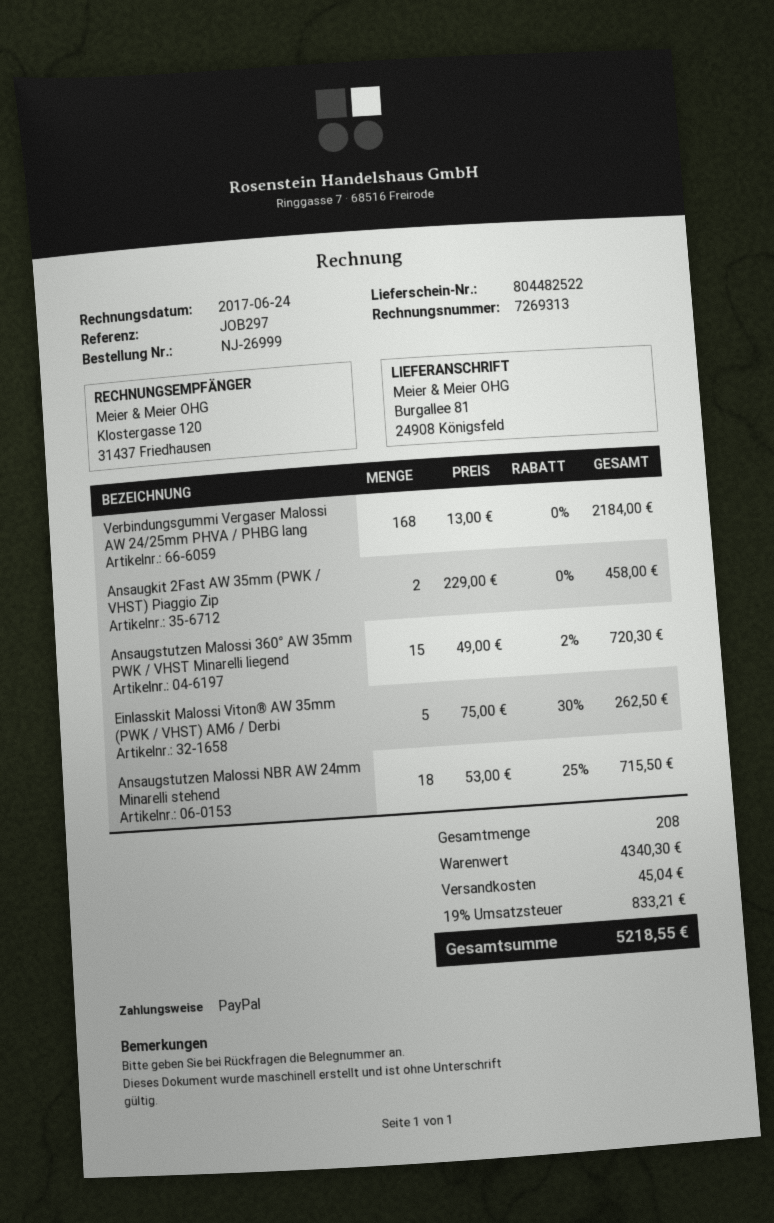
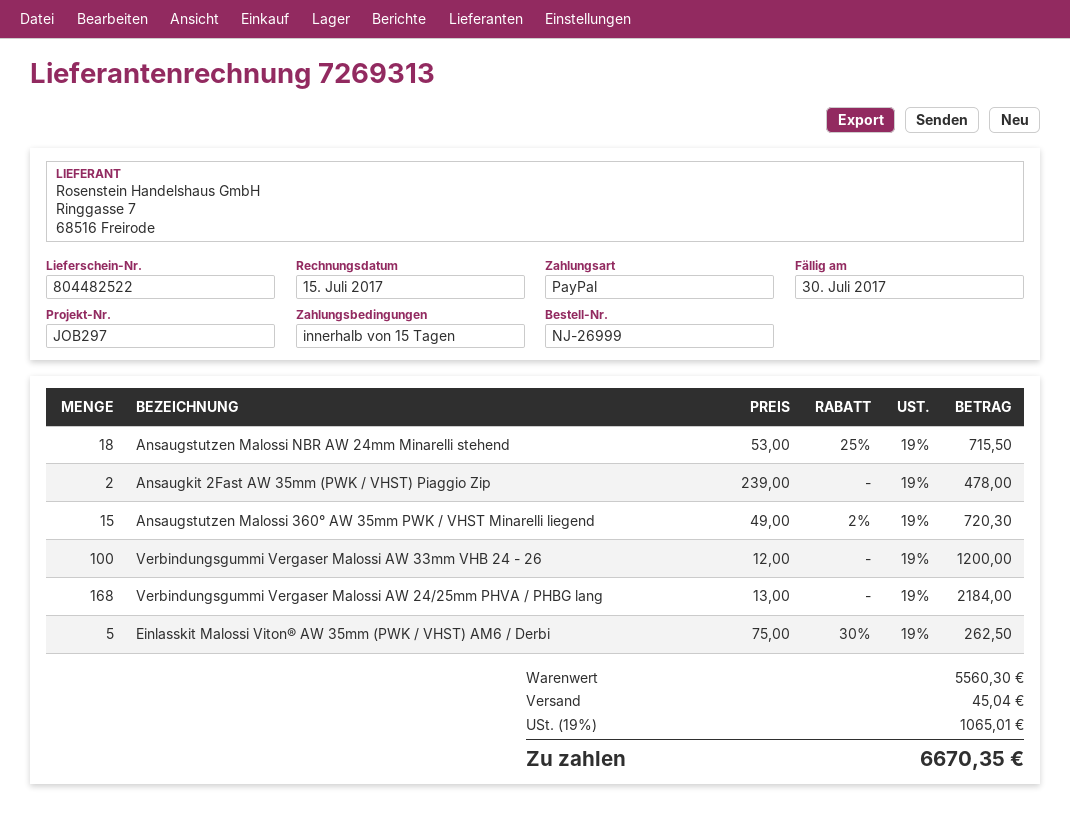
invoice date: 2017-06-24 -> 2017-07-15
Ansaugkit 2Fast AW 35mm (PWK / VHST) Piaggio Zip: 2 x 229.00 = 458.00 -> 2 x 239.00 = 478.00
Verbindungsgummi Vergaser Malossi AW 33mm VHB 24 - 26: none -> 100 x 12.00 = 1200.00
subtotal: 4340.30 -> 5560.30
tax: 19% = 833.21 -> 19% = 1065.01
total: 5218.55 -> 6670.35

